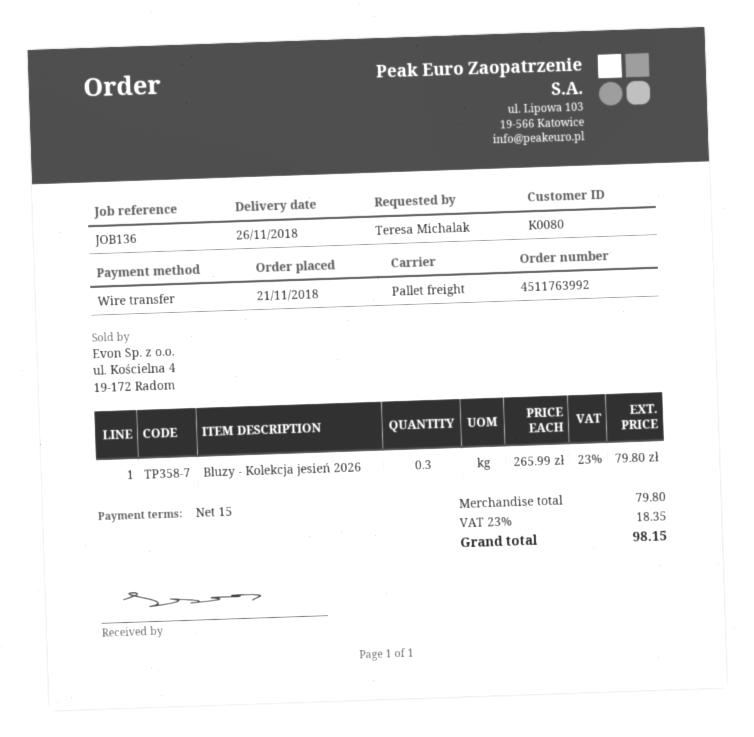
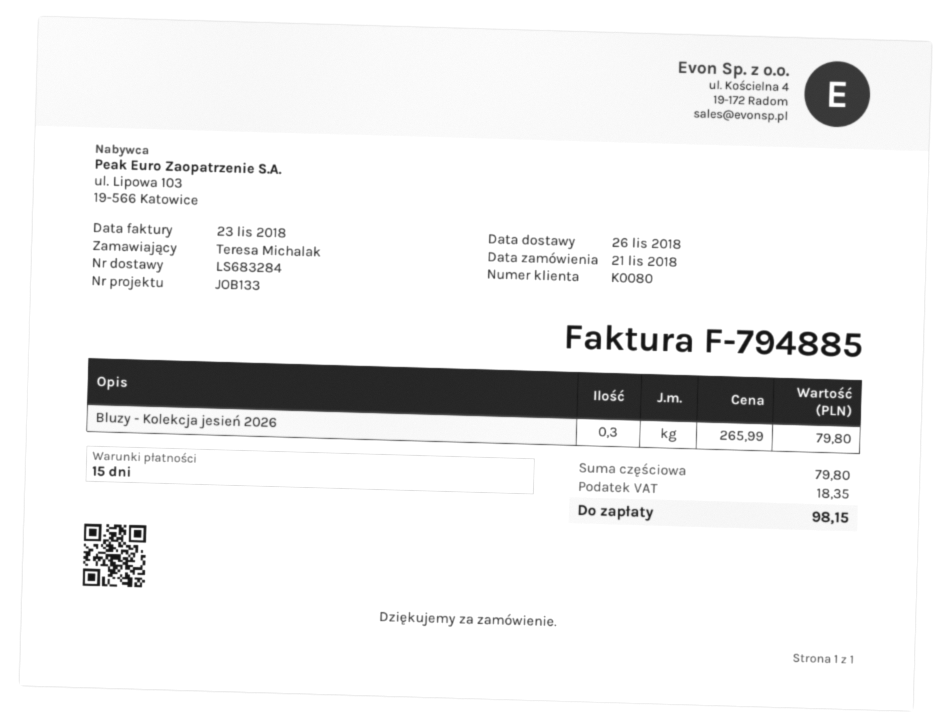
reference: JOB136 -> JOB133

